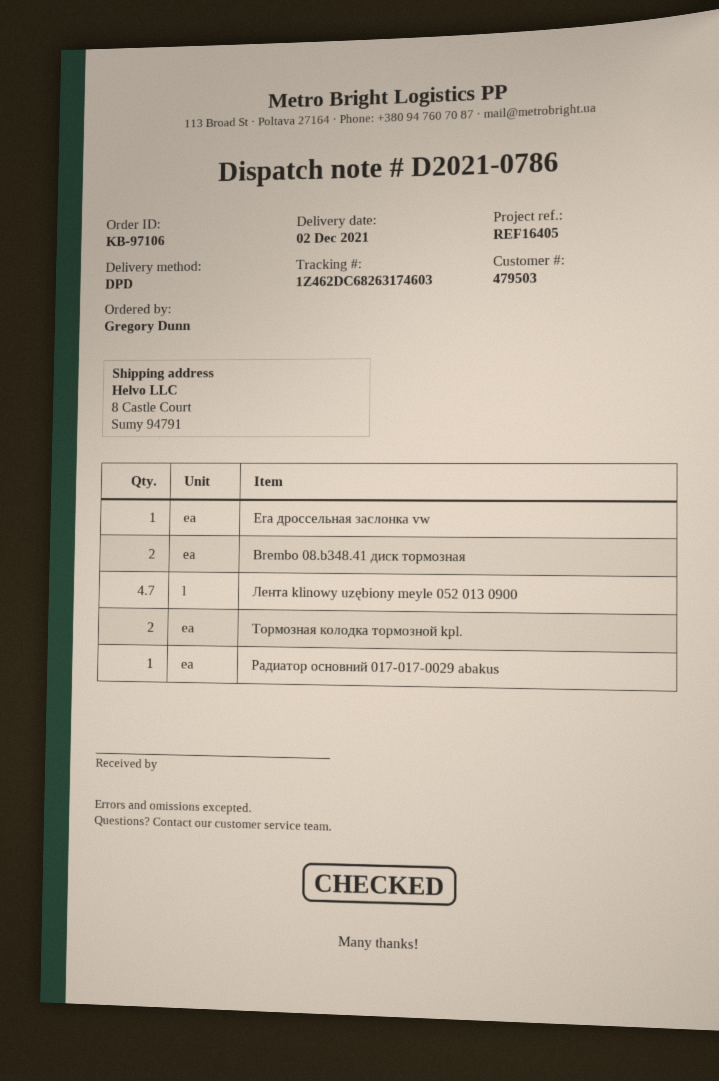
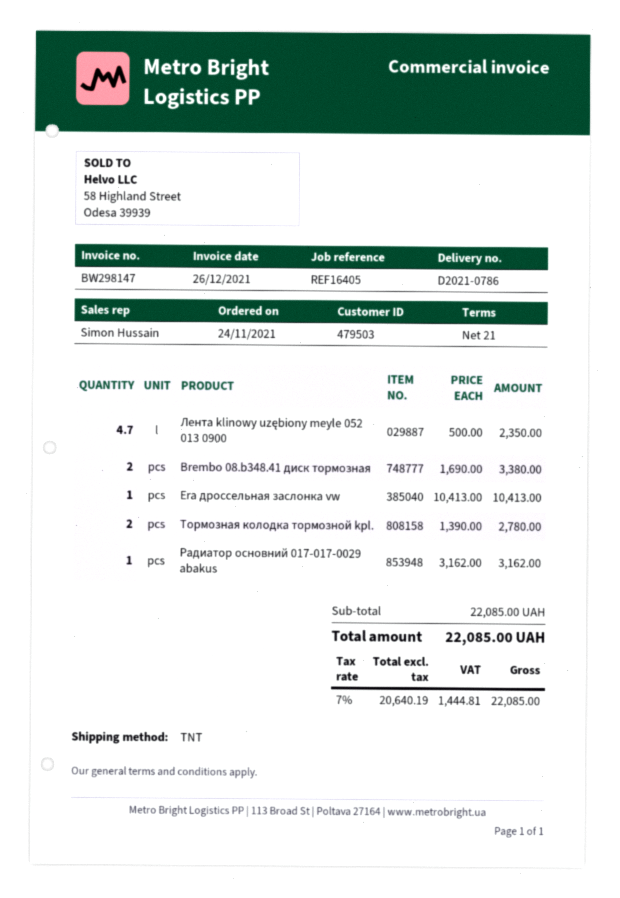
shipping method: DPD -> TNT

